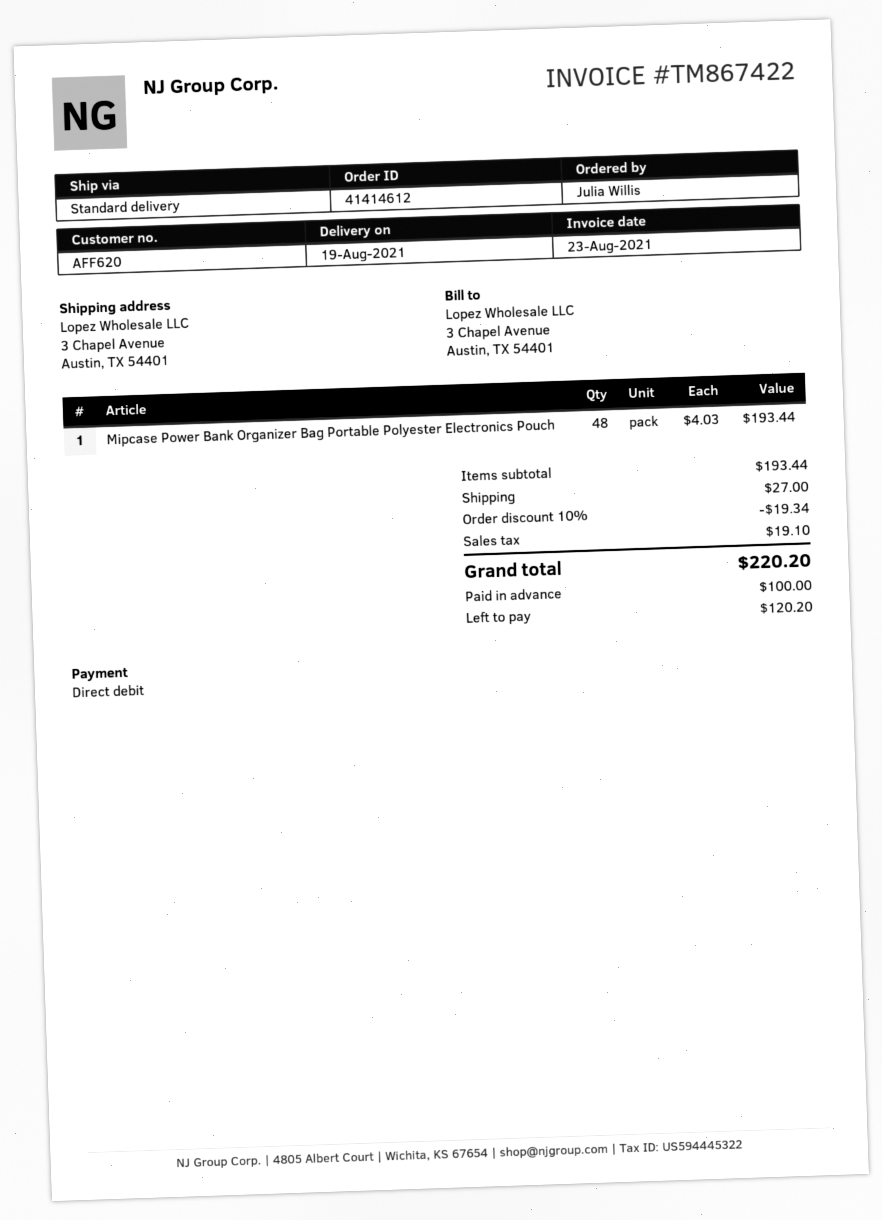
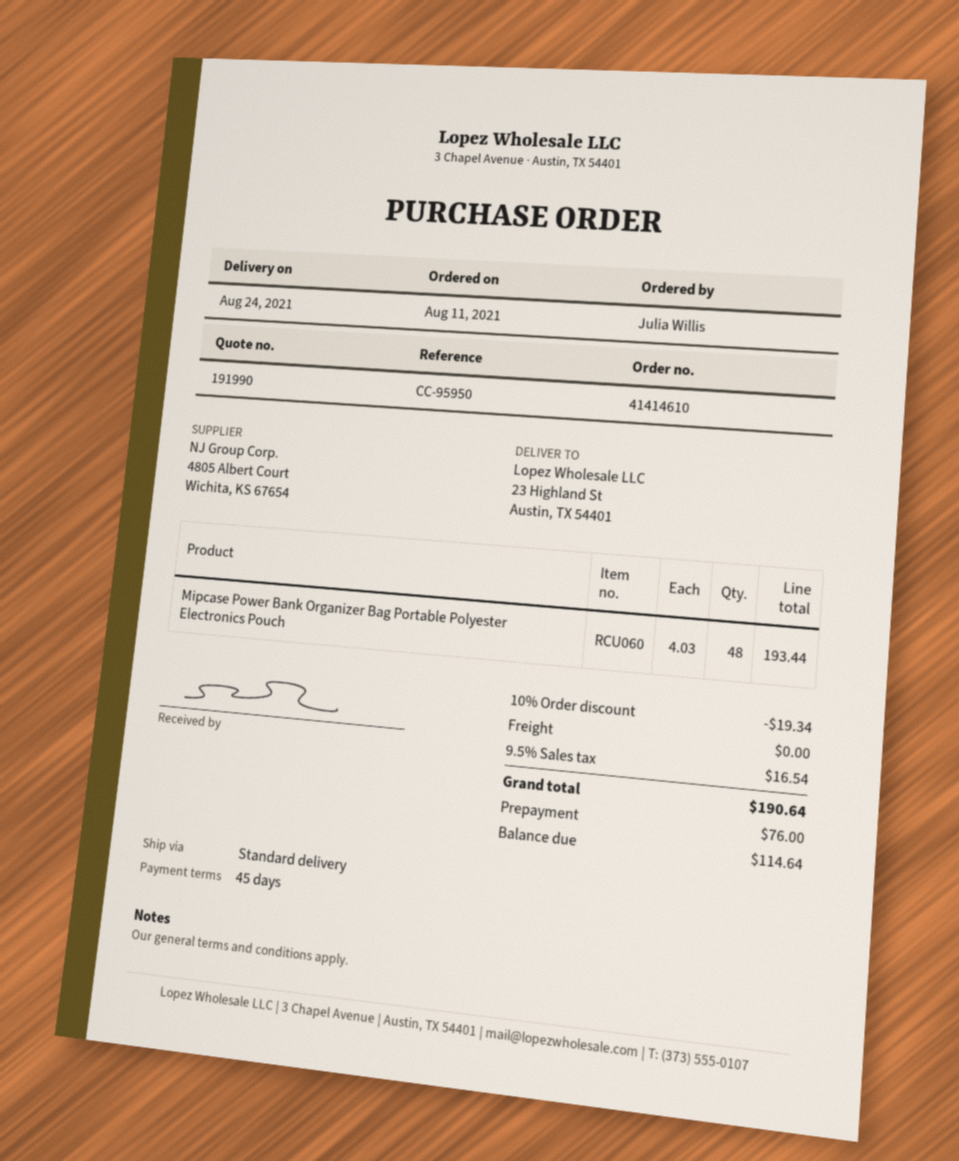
order number: 41414612 -> 41414610
delivery date: 2021-08-19 -> 2021-08-24
ship to: 3 Chapel Avenue, Austin, TX 54401 -> 23 Highland St, Austin, TX 54401
shipping: 27.00 -> 0.00
tax: 19.10 -> 16.54
total: 220.20 -> 190.64
deposit: 100.00 -> 76.00
balance: 120.20 -> 114.64

